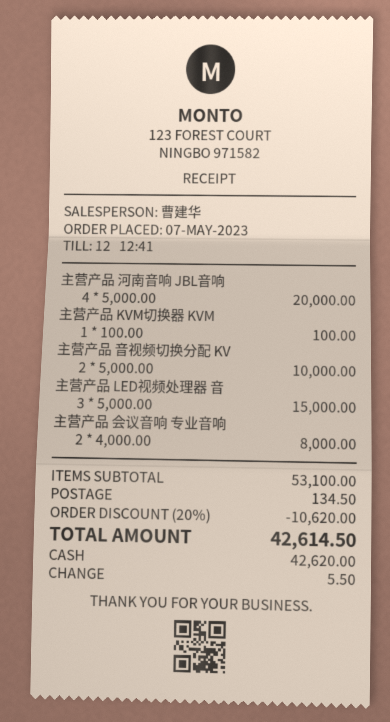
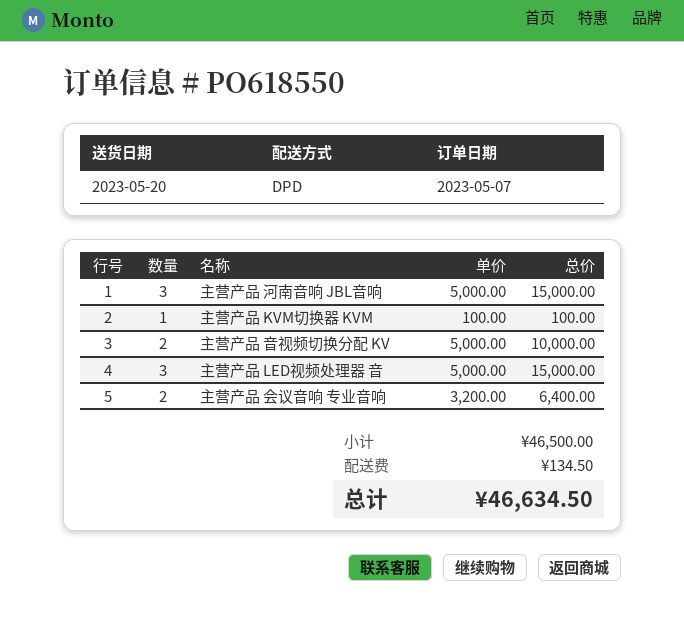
主营产品 河南音响 JBL音响: 4 x 5000.00 = 20000.00 -> 3 x 5000.00 = 15000.00
主营产品 会议音响 专业音响: 2 x 4000.00 = 8000.00 -> 2 x 3200.00 = 6400.00
subtotal: 53100.00 -> 46500.00
discount: 20% = 10620.00 -> none
total: 42614.50 -> 46634.50

